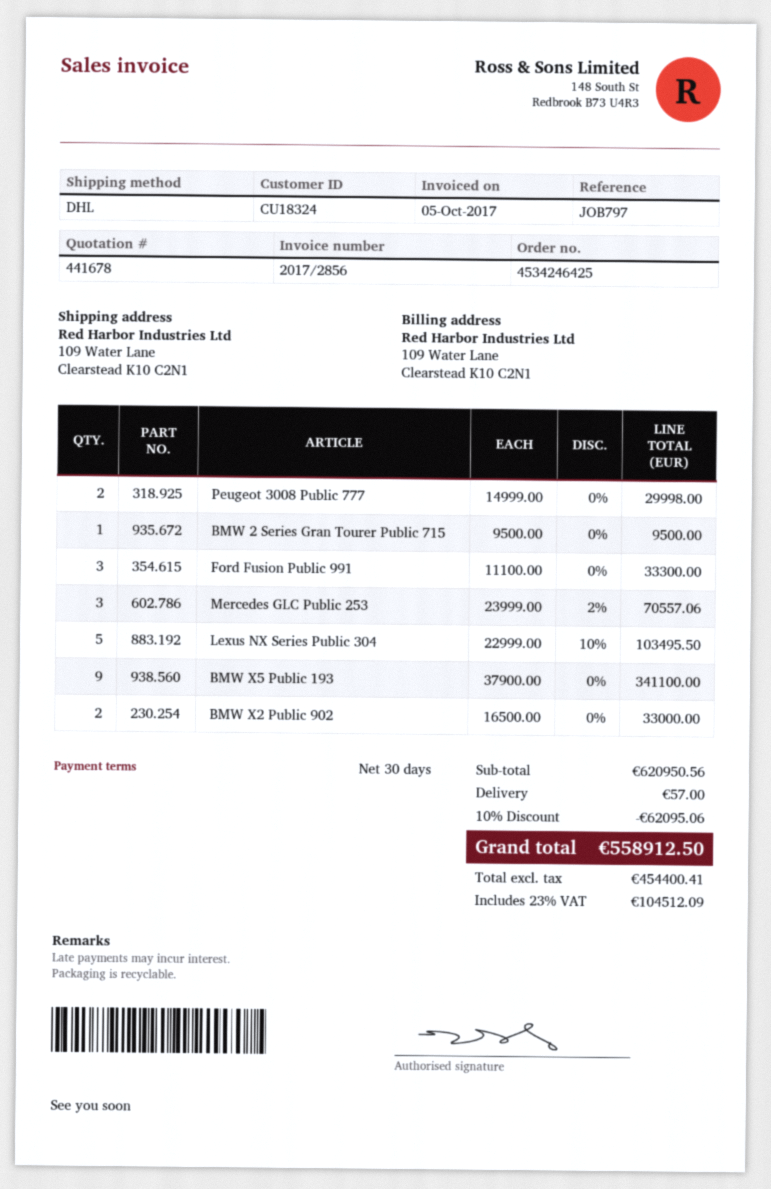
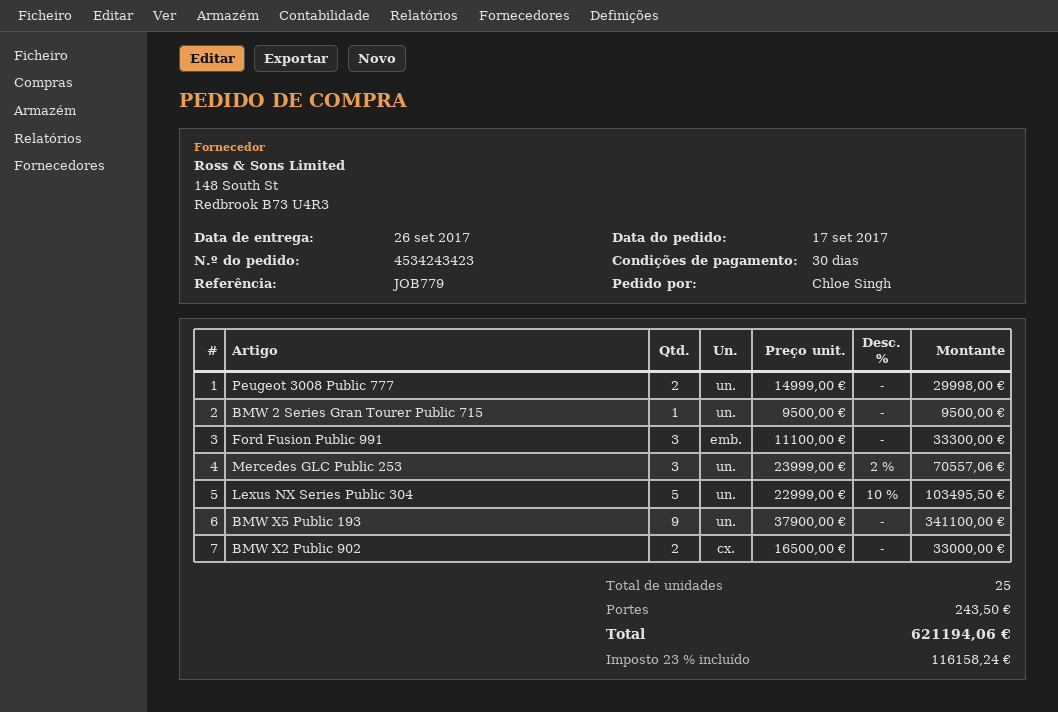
order number: 4534246425 -> 4534243423
reference: JOB797 -> JOB779
discount: 10% = 62095.06 -> none
shipping: 57.00 -> 243.50
tax: 23% = 104512.09 -> 23% = 116158.24
total: 558912.50 -> 621194.06

